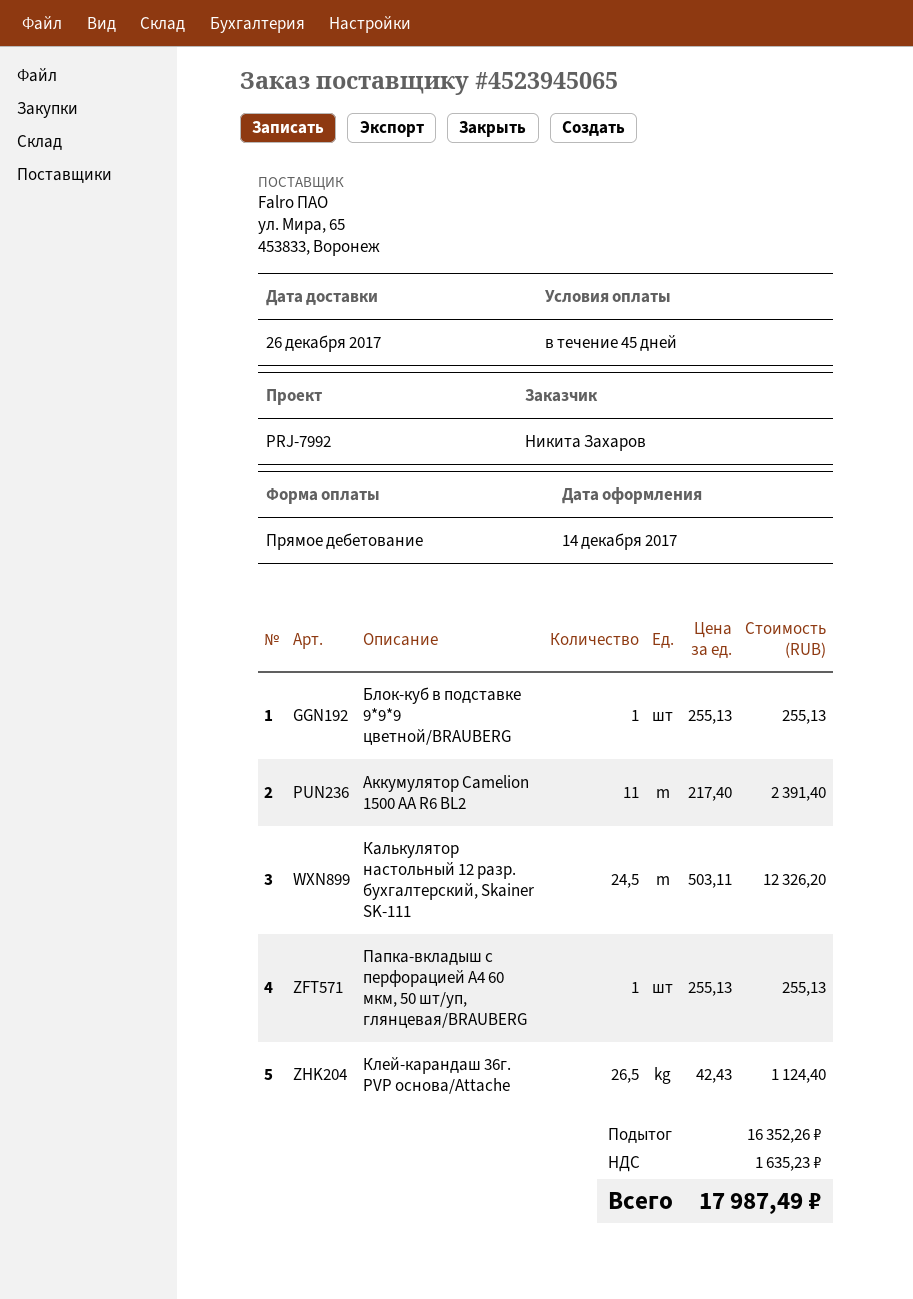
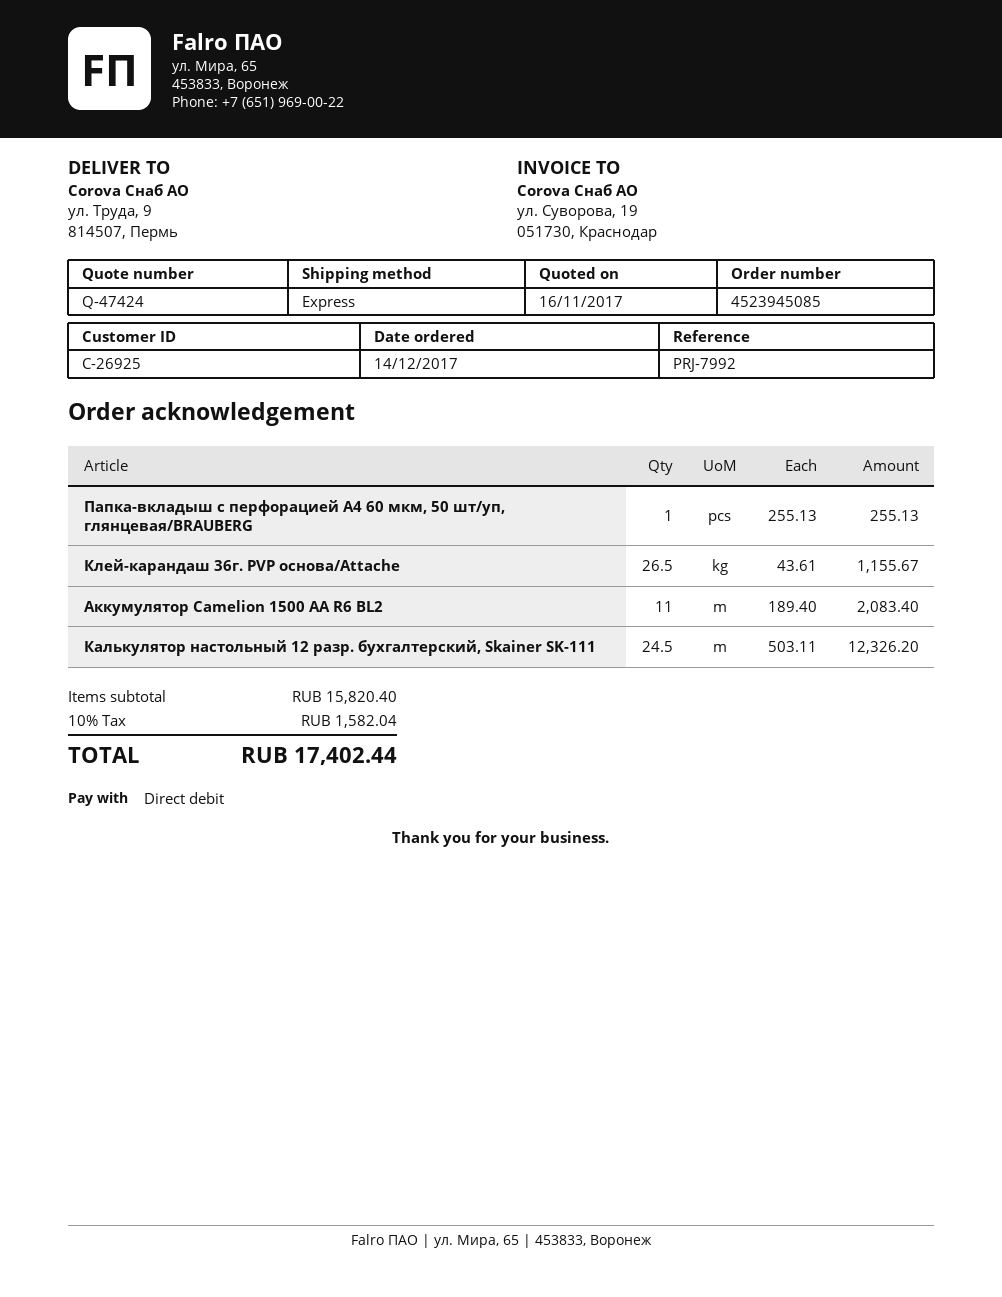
order number: 4523945065 -> 4523945085
Блок-куб в подставке 9*9*9 цветной/BRAUBERG: 1 x 255.13 = 255.13 -> none
Аккумулятор Camelion 1500 AA R6 BL2: 11 x 217.40 = 2391.40 -> 11 x 189.40 = 2083.40
Клей-карандаш 36г. PVP основа/Attache: 26.5 x 42.43 = 1124.40 -> 26.5 x 43.61 = 1155.67
subtotal: 16352.26 -> 15820.40
tax: 1635.23 -> 1582.04
total: 17987.49 -> 17402.44

